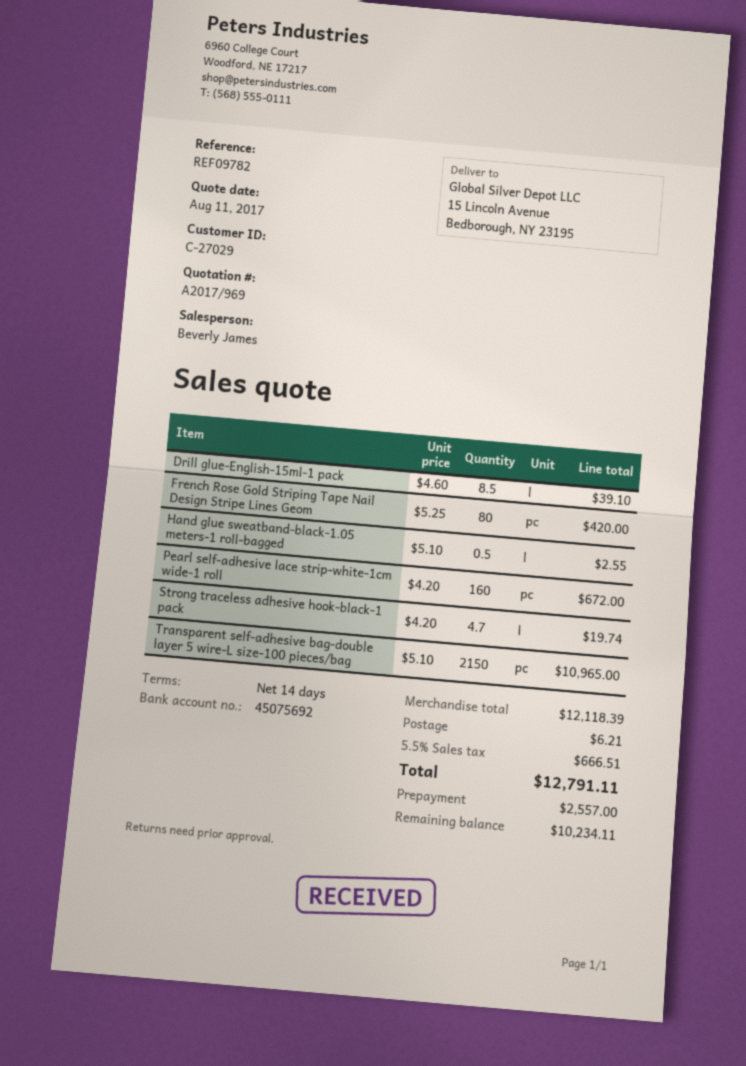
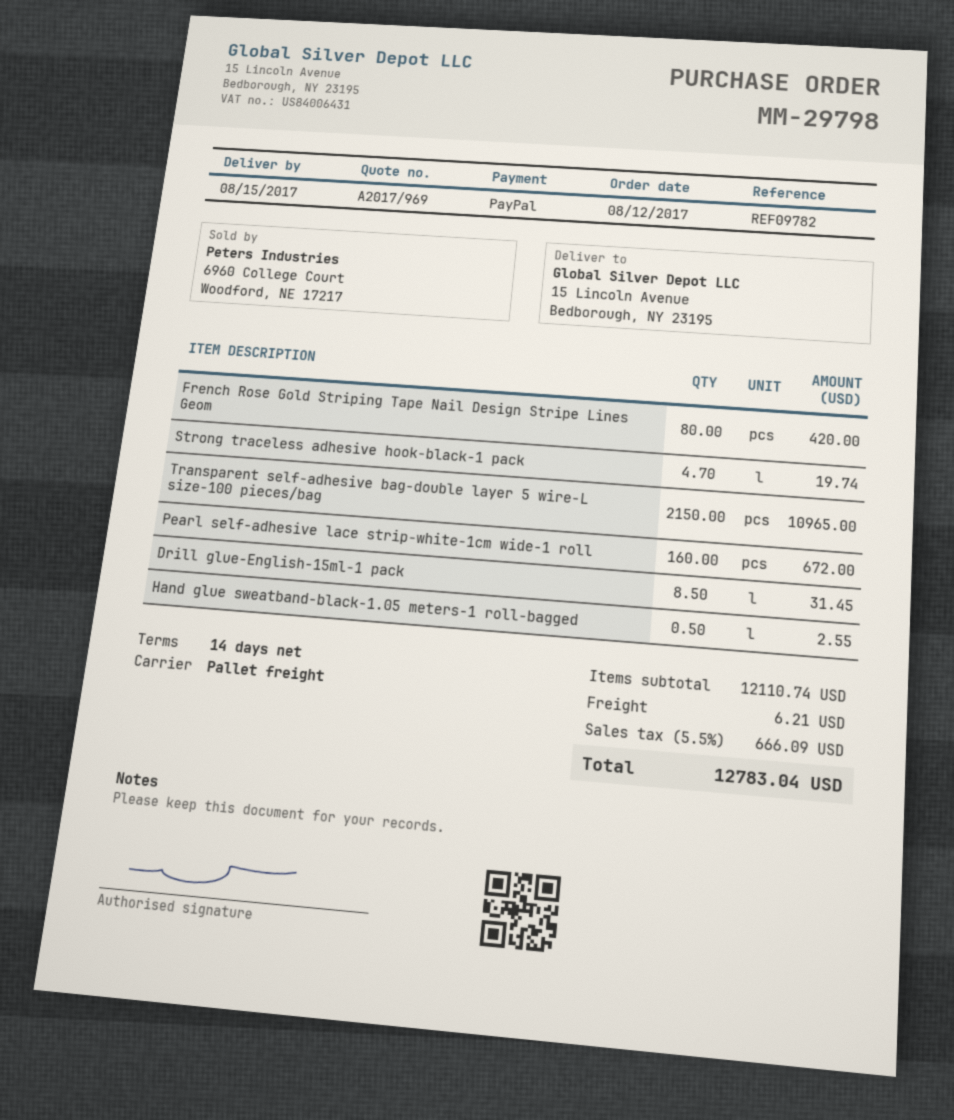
Drill glue-English-15ml-1 pack: 8.5 for 39.10 -> 8.5 for 31.45
subtotal: 12118.39 -> 12110.74
tax: 5.5% = 666.51 -> 5.5% = 666.09
total: 12791.11 -> 12783.04

